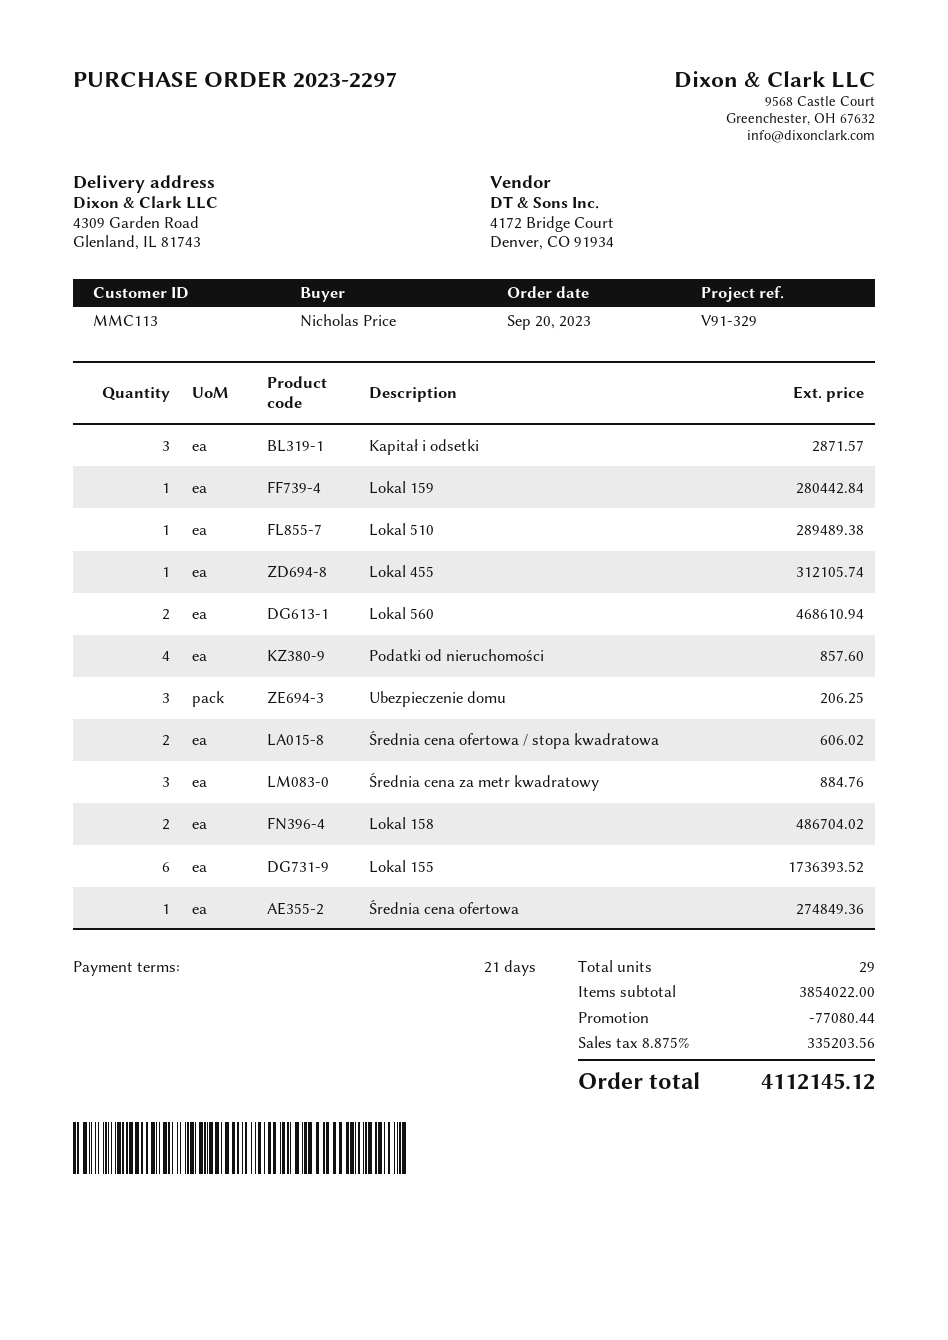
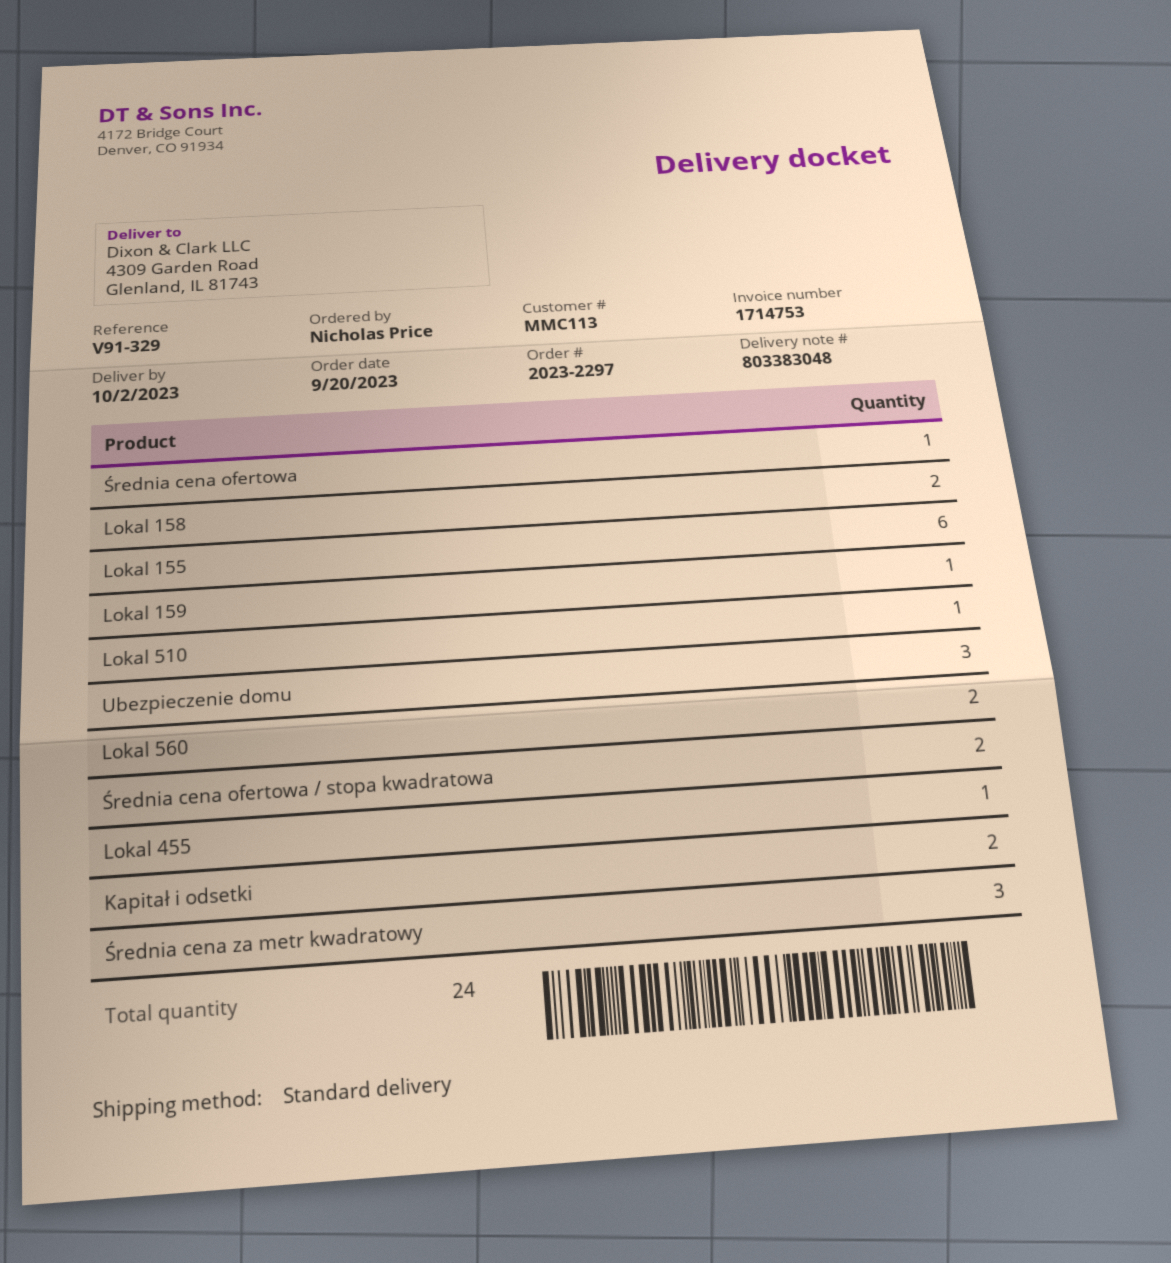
Kapitał i odsetki: 3 -> 2
Podatki od nieruchomości: 4 -> none
total quantity: 29 -> 24

